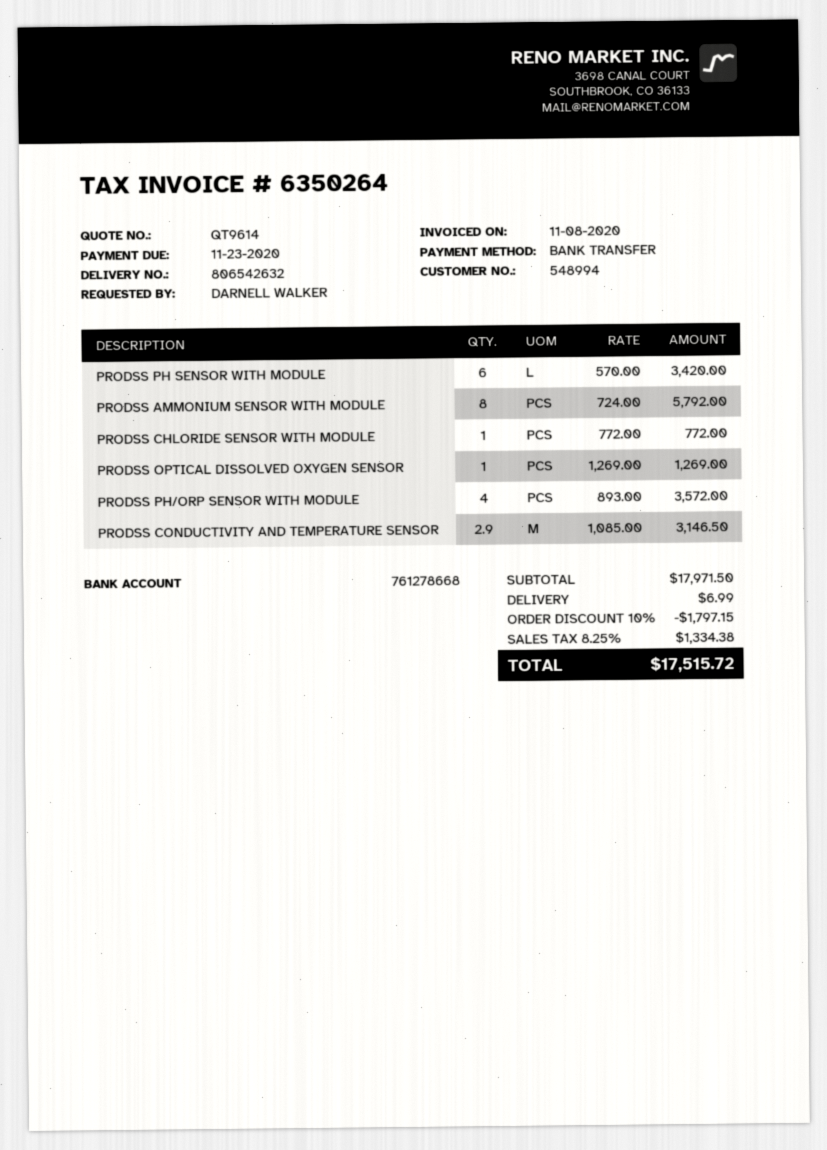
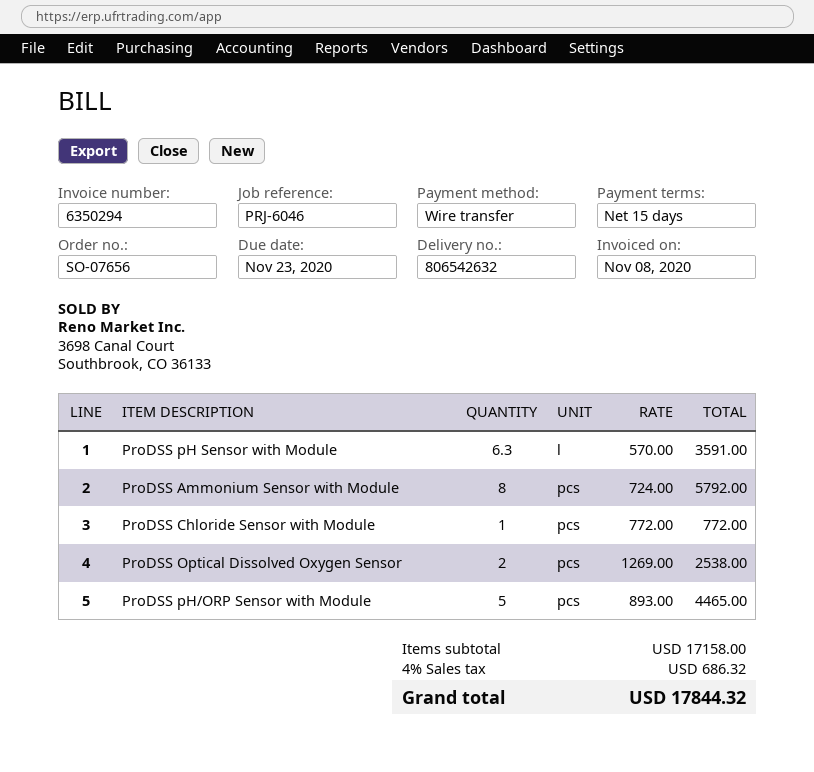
invoice number: 6350264 -> 6350294
PRODSS PH SENSOR WITH MODULE: 6 x 570.00 = 3420.00 -> 6.3 x 570.00 = 3591.00
PRODSS OPTICAL DISSOLVED OXYGEN SENSOR: 1 x 1269.00 = 1269.00 -> 2 x 1269.00 = 2538.00
PRODSS PH/ORP SENSOR WITH MODULE: 4 x 893.00 = 3572.00 -> 5 x 893.00 = 4465.00
PRODSS CONDUCTIVITY AND TEMPERATURE SENSOR: 2.9 x 1085.00 = 3146.50 -> none
subtotal: 17971.50 -> 17158.00
discount: 10% = 1797.15 -> none
shipping: 6.99 -> none
tax: 8.25% = 1334.38 -> 4% = 686.32
total: 17515.72 -> 17844.32

